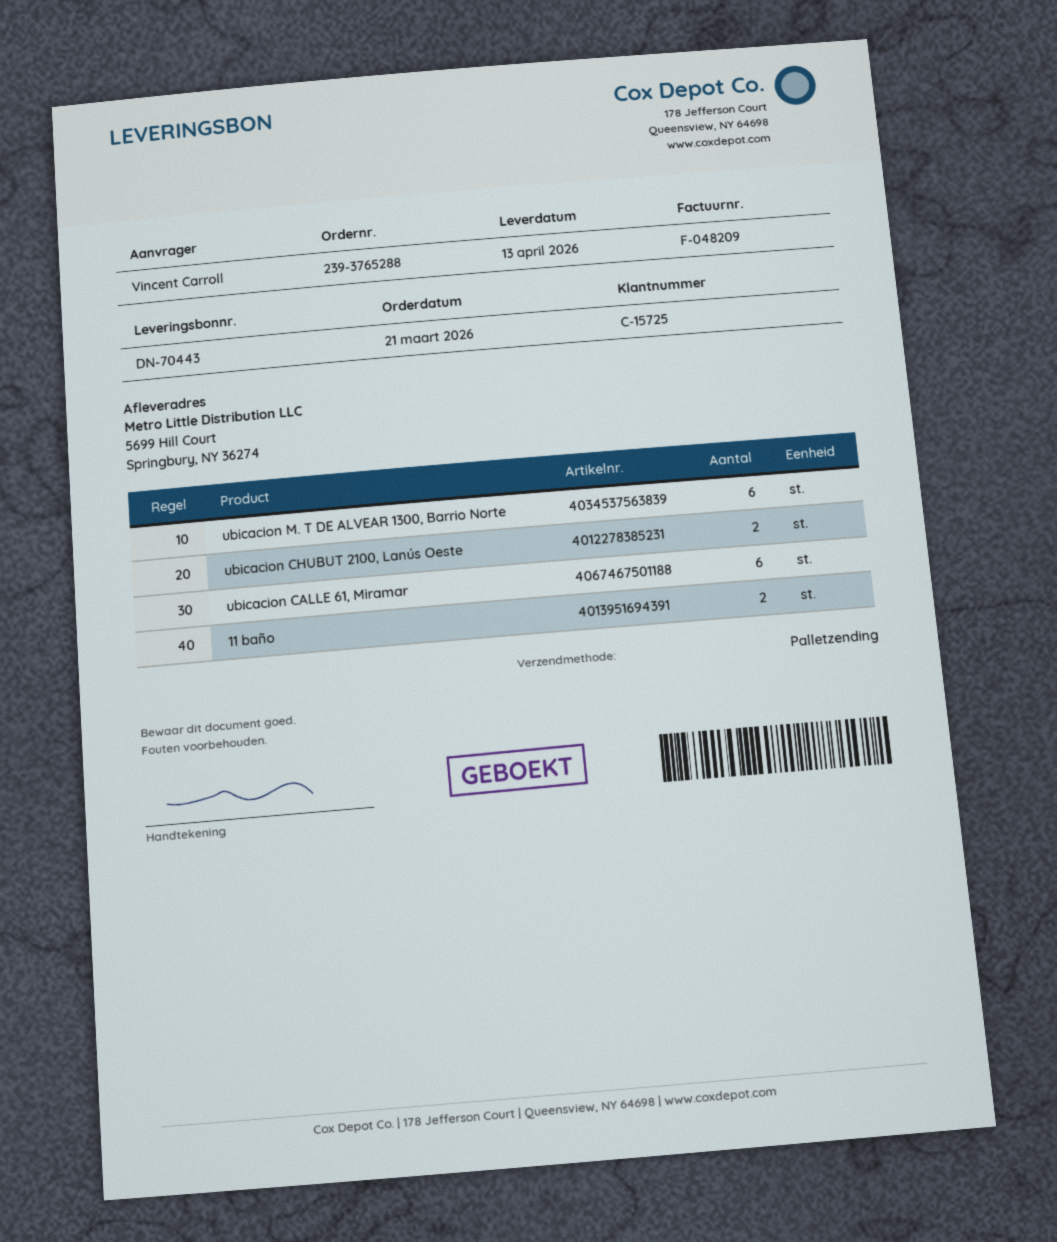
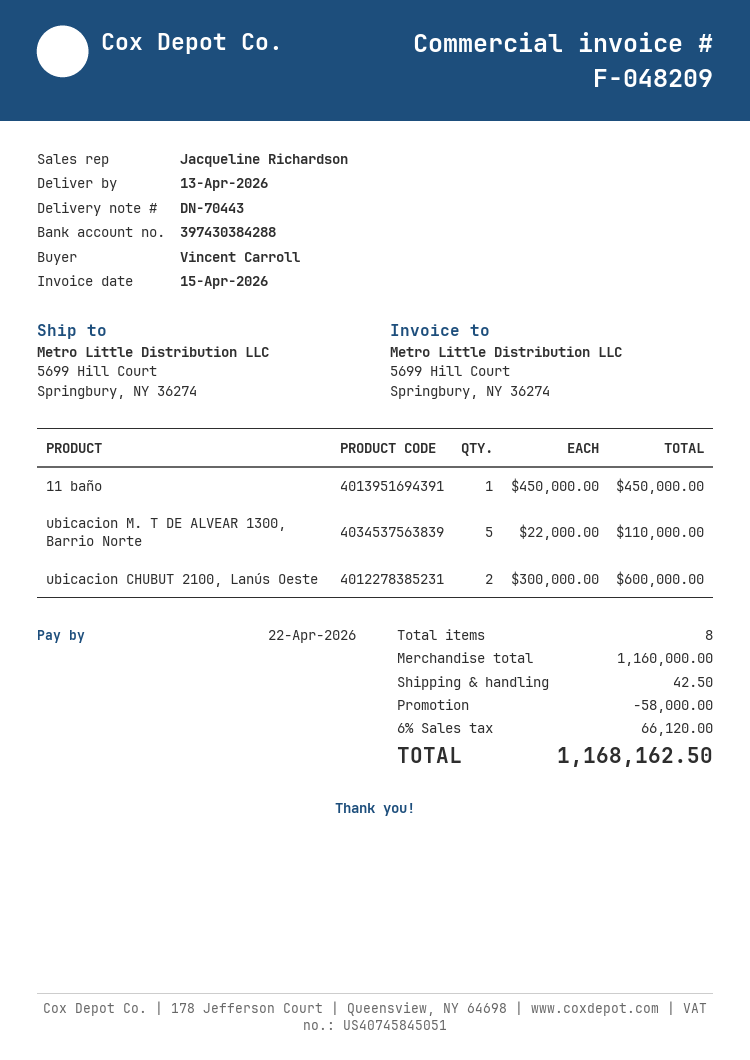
ubicacion M. T DE ALVEAR 1300, Barrio Norte: 6 -> 5
ubicacion CALLE 61, Miramar: 6 -> none
11 baño: 2 -> 1

